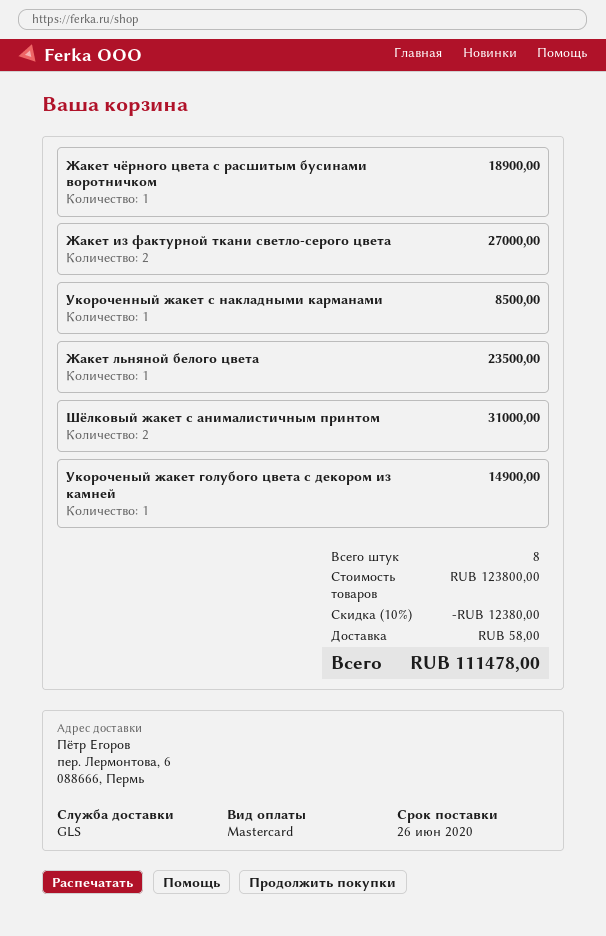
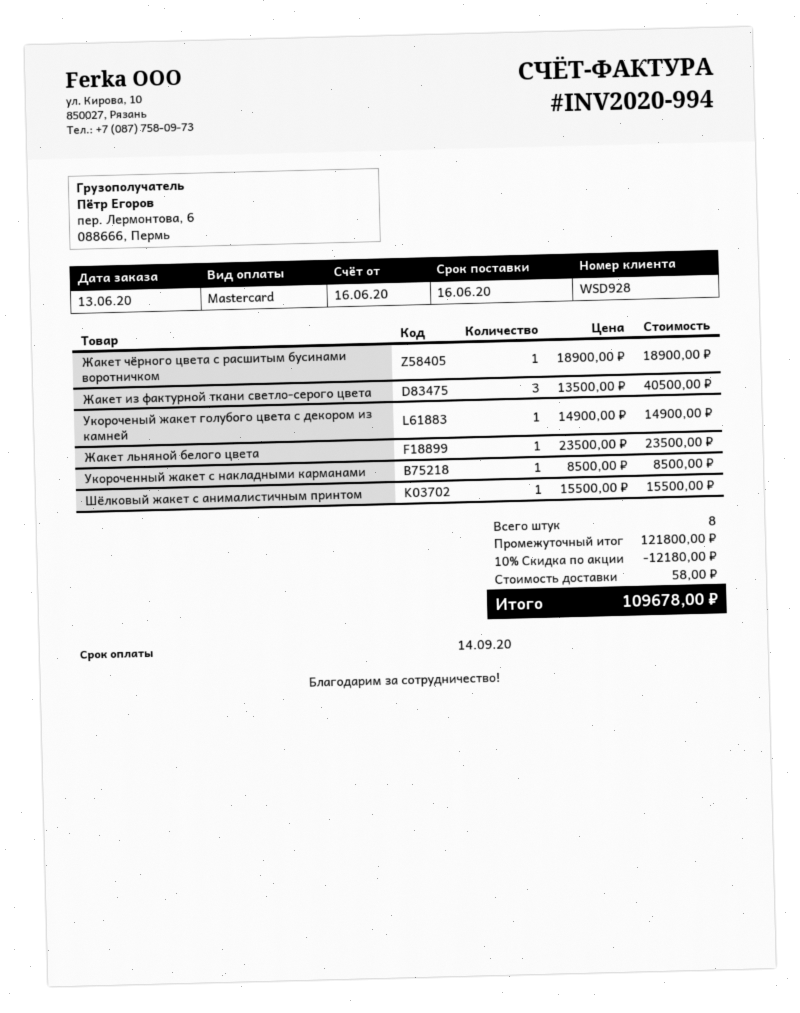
delivery date: 2020-06-26 -> 2020-06-16
Жакет из фактурной ткани светло-серого цвета: 2 for 27000.00 -> 3 for 40500.00
Шёлковый жакет с анималистичным принтом: 2 for 31000.00 -> 1 for 15500.00
subtotal: 123800.00 -> 121800.00
discount: 10% = 12380.00 -> 10% = 12180.00
total: 111478.00 -> 109678.00

